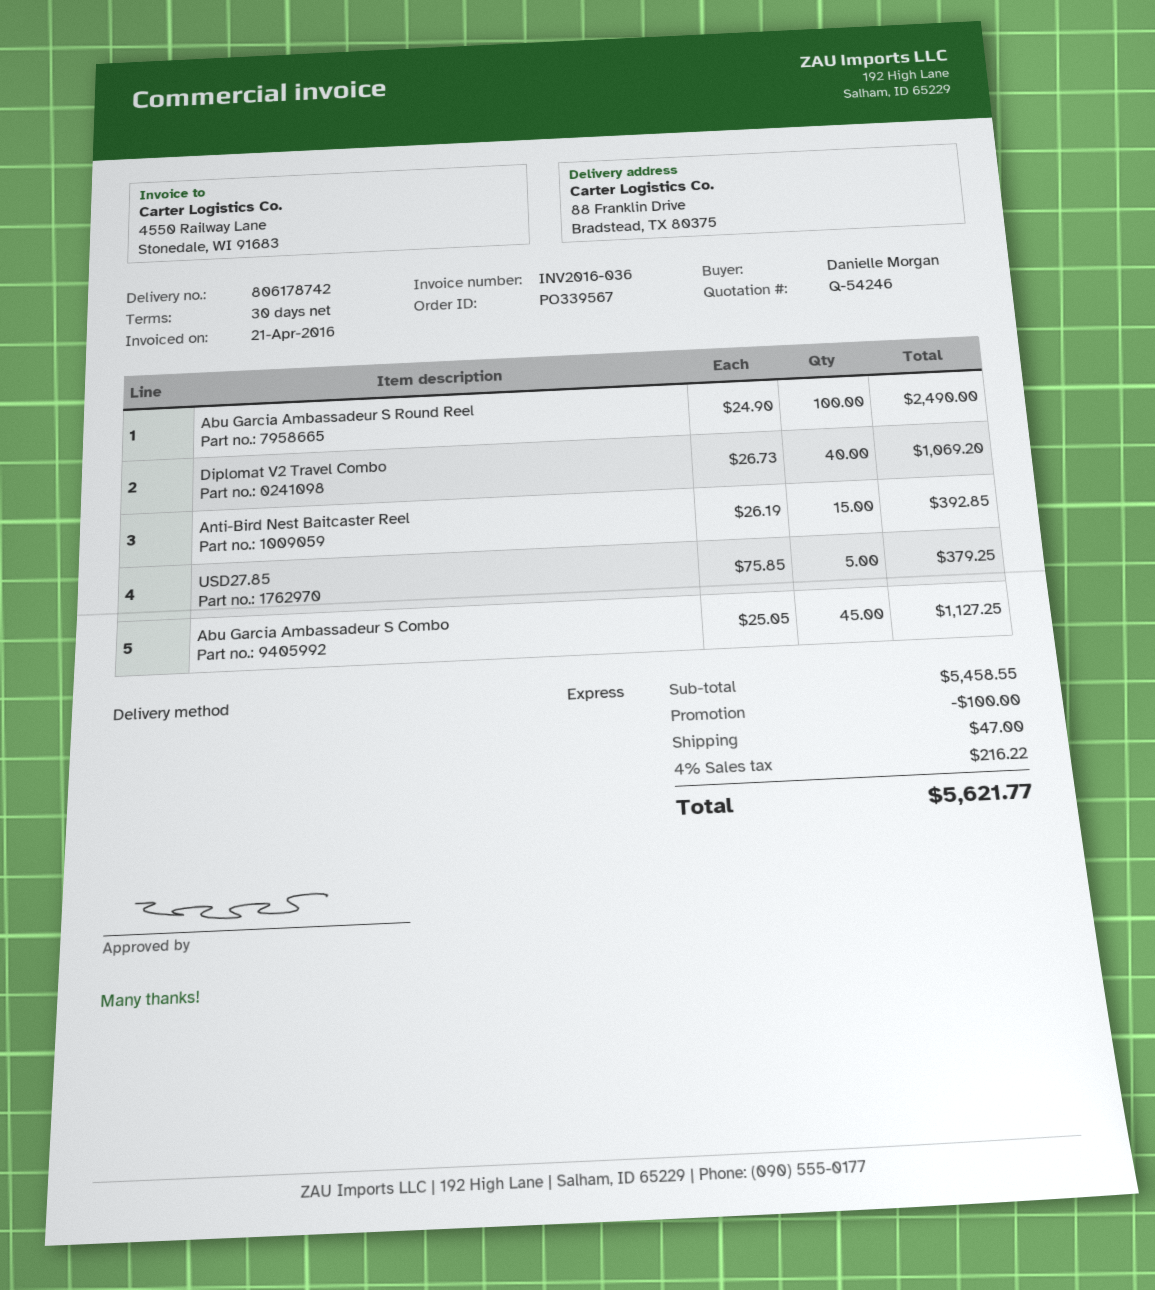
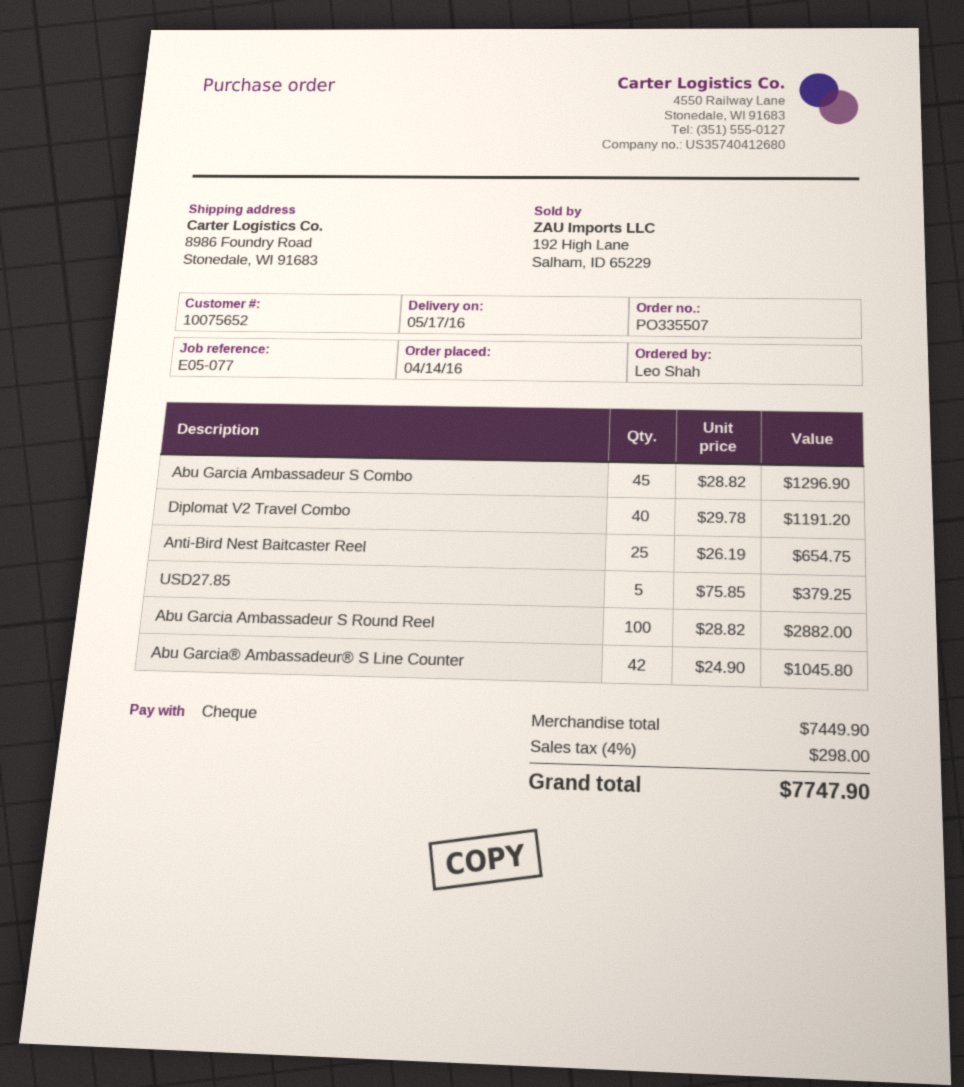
order number: PO339567 -> PO335507
ordered by: Danielle Morgan -> Leo Shah
ship to: 88 Franklin Drive, Bradstead, TX 80375 -> 8986 Foundry Road, Stonedale, WI 91683
Abu Garcia Ambassadeur S Round Reel: 100 x 24.90 = 2490.00 -> 100 x 28.82 = 2882.00
Diplomat V2 Travel Combo: 40 x 26.73 = 1069.20 -> 40 x 29.78 = 1191.20
Anti-Bird Nest Baitcaster Reel: 15 x 26.19 = 392.85 -> 25 x 26.19 = 654.75
Abu Garcia Ambassadeur S Combo: 45 x 25.05 = 1127.25 -> 45 x 28.82 = 1296.90
Abu Garcia® Ambassadeur® S Line Counter: none -> 42 x 24.90 = 1045.80
subtotal: 5458.55 -> 7449.90
discount: 100.00 -> none
shipping: 47.00 -> none
tax: 4% = 216.22 -> 4% = 298.00
total: 5621.77 -> 7747.90

